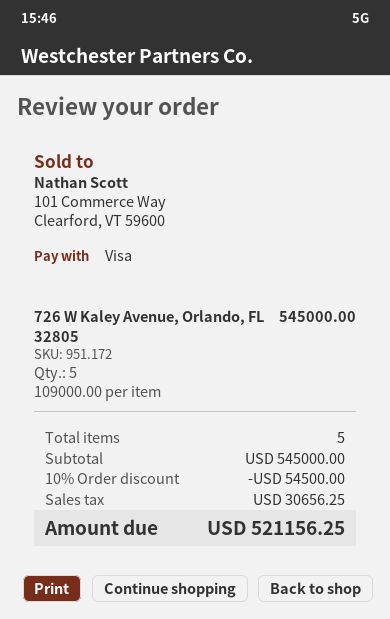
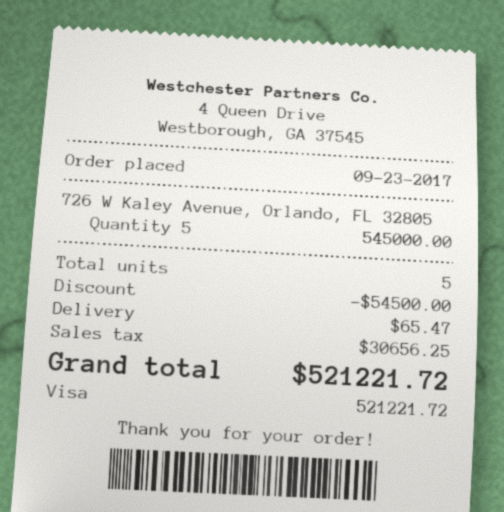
shipping: none -> 65.47
total: 521156.25 -> 521221.72

